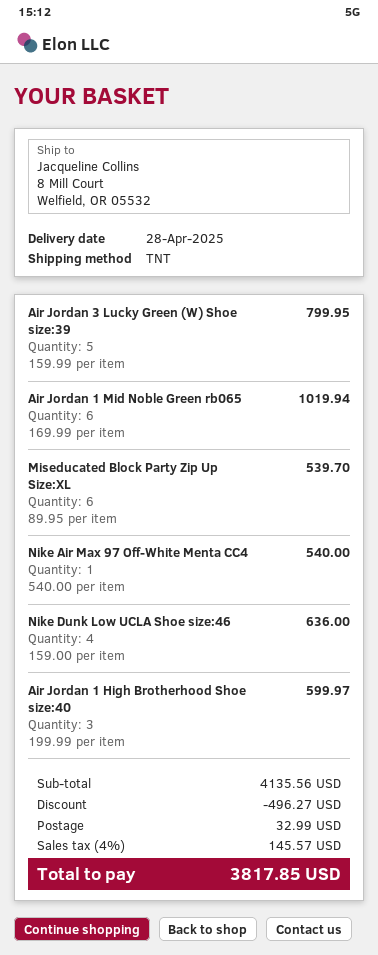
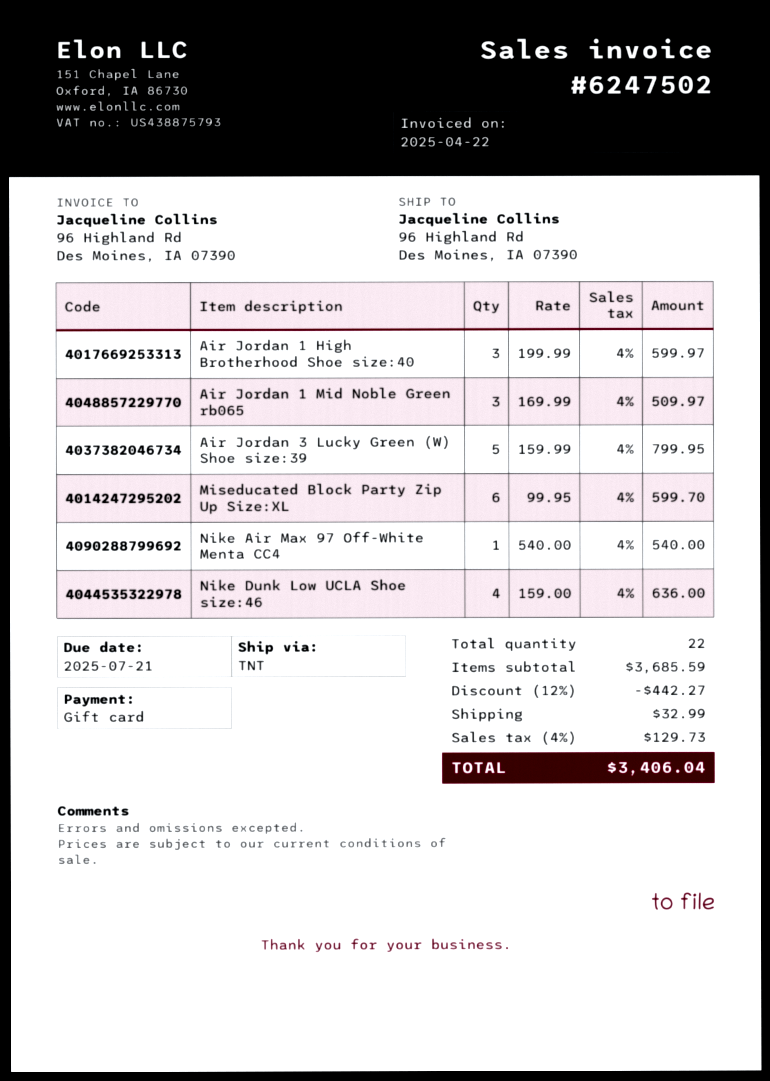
ship to: 8 Mill Court, Welfield, OR 05532 -> 96 Highland Rd, Des Moines, IA 07390
Air Jordan 1 Mid Noble Green rb065: 6 x 169.99 = 1019.94 -> 3 x 169.99 = 509.97
Miseducated Block Party Zip Up Size:XL: 6 x 89.95 = 539.70 -> 6 x 99.95 = 599.70
subtotal: 4135.56 -> 3685.59
discount: 496.27 -> 442.27
tax: 4% = 145.57 -> 4% = 129.73
total: 3817.85 -> 3406.04

